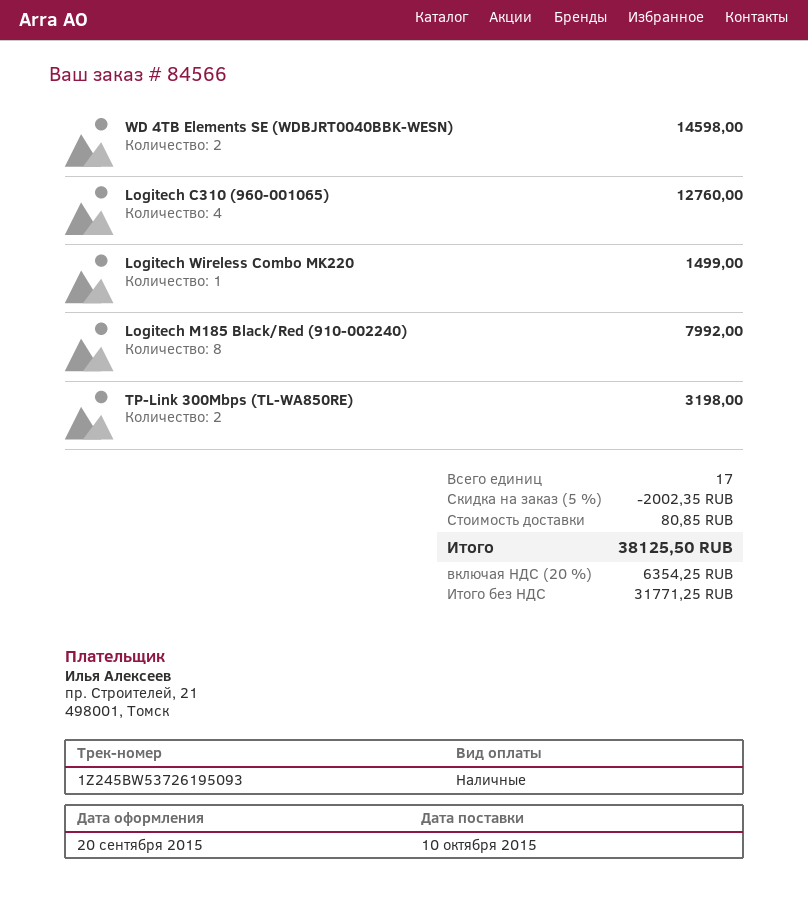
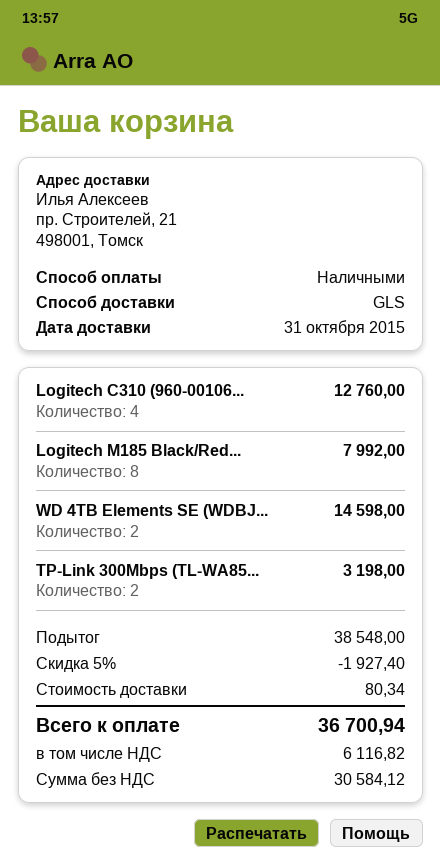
delivery date: 2015-10-10 -> 2015-10-31
Logitech Wireless Combo MK220: 1 for 1499.00 -> none
discount: 5% = 2002.35 -> 5% = 1927.40
shipping: 80.85 -> 80.34
net: 31771.25 -> 30584.12
tax: 6354.25 -> 6116.82
total: 38125.50 -> 36700.94

